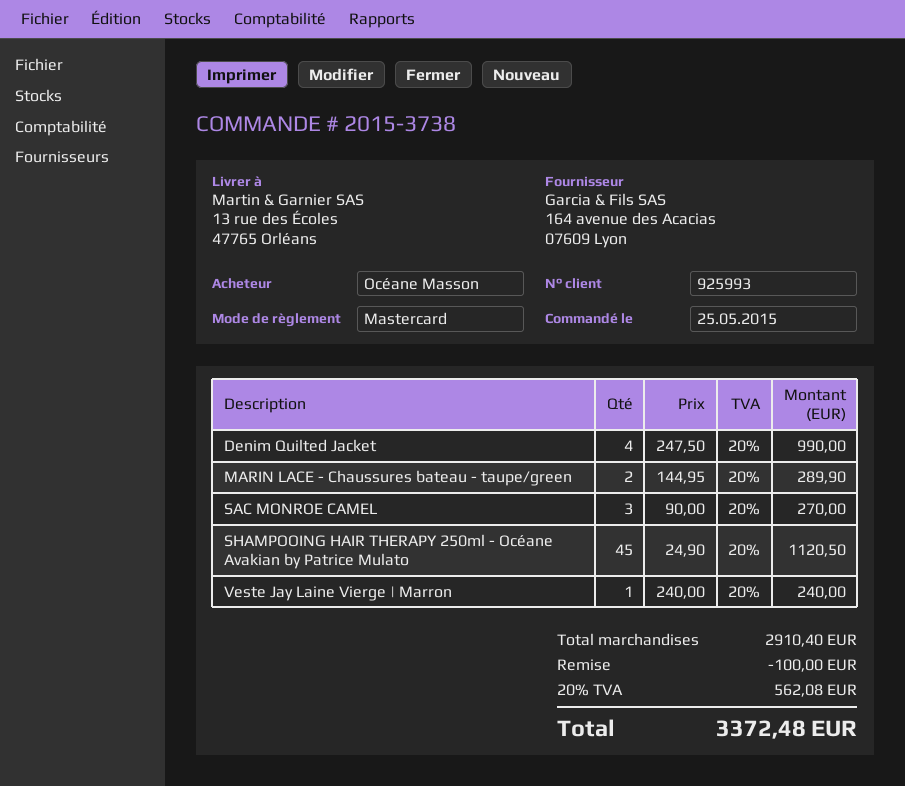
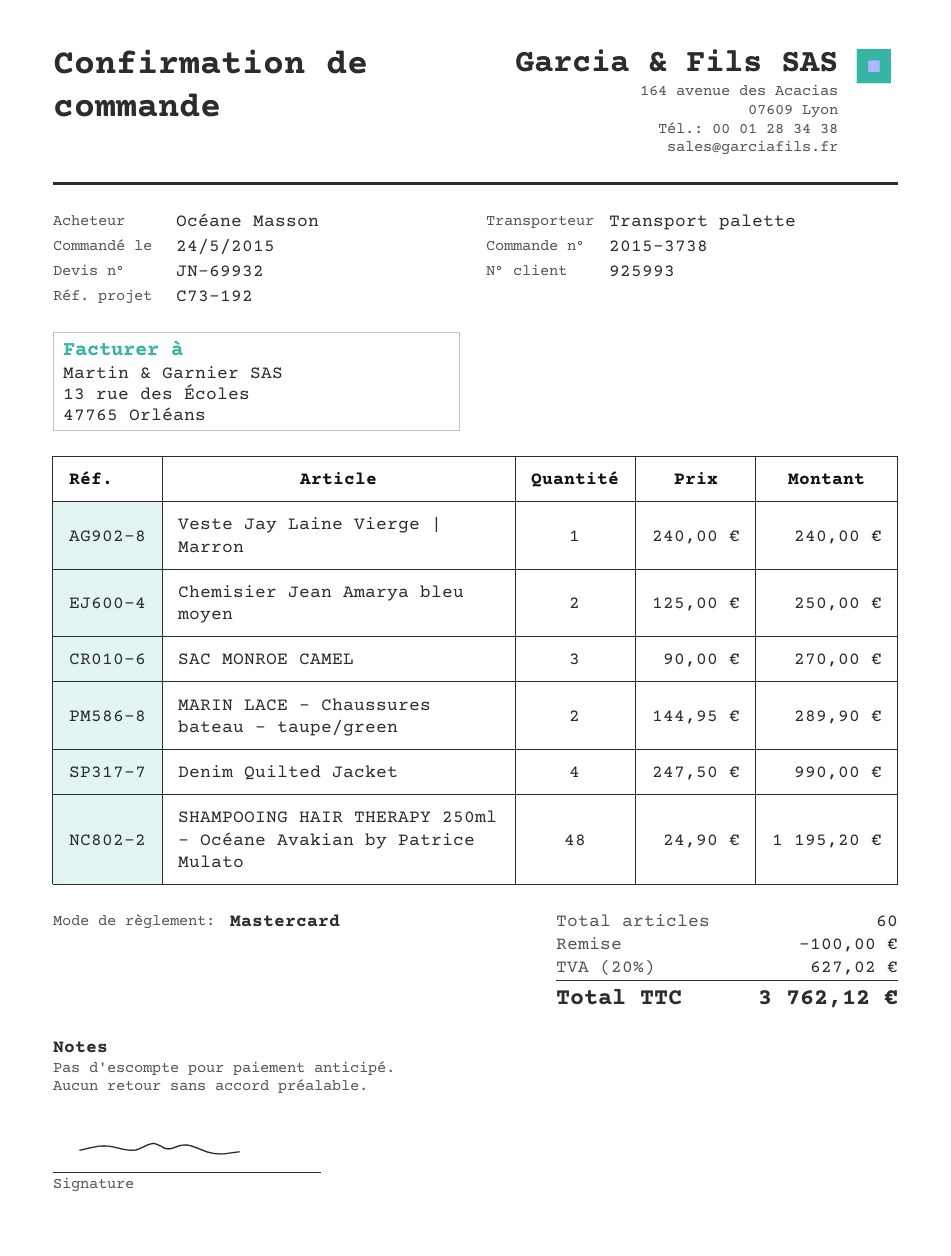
order date: 2015-05-25 -> 2015-05-24
SHAMPOOING HAIR THERAPY 250ml - Océane Avakian by Patrice Mulato: 45 x 24.90 = 1120.50 -> 48 x 24.90 = 1195.20
Chemisier Jean Amarya bleu moyen: none -> 2 x 125.00 = 250.00
tax: 20% = 562.08 -> 20% = 627.02
total: 3372.48 -> 3762.12

